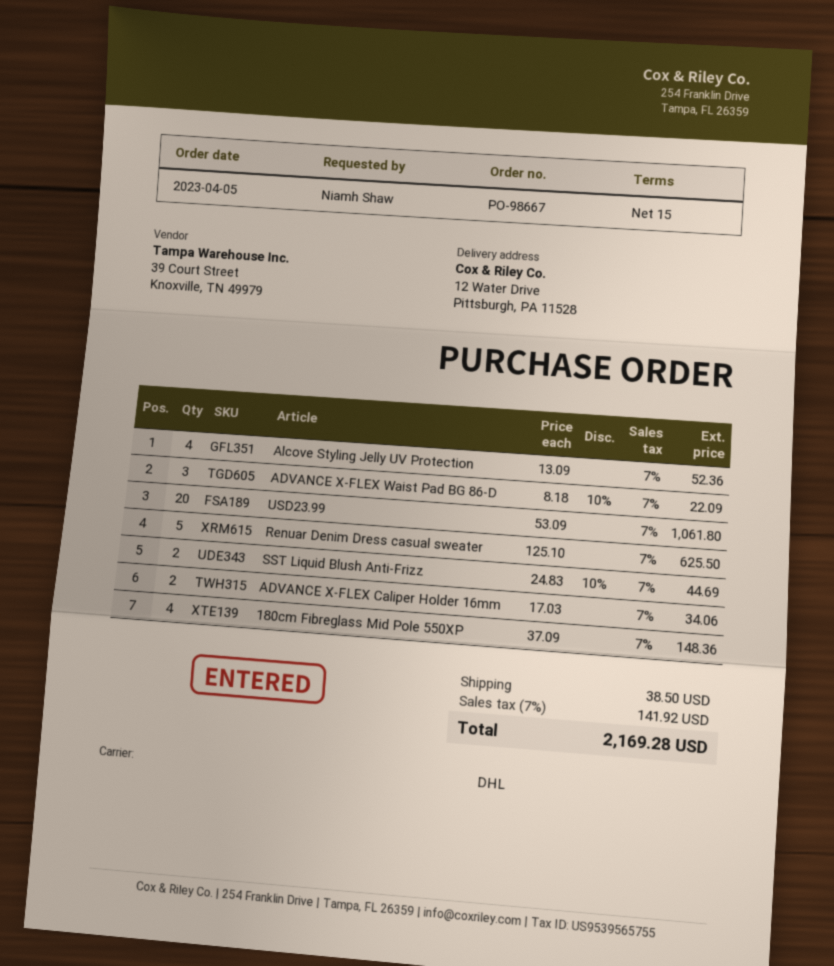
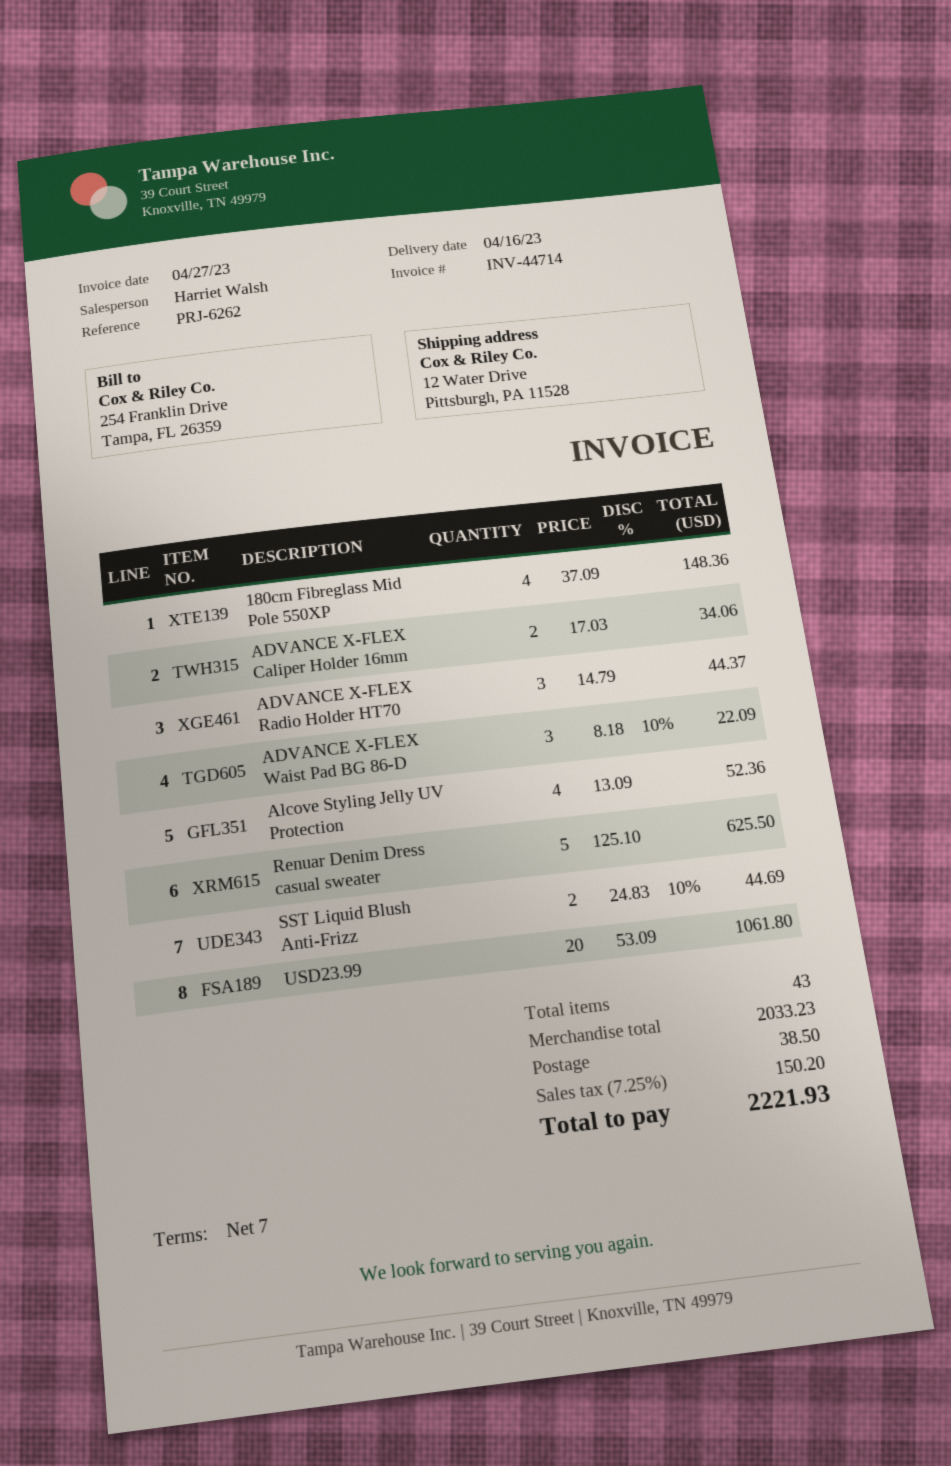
payment terms: 15 days -> 7 days
ADVANCE X-FLEX Radio Holder HT70: none -> 3 x 14.79 = 44.37
tax: 7% = 141.92 -> 7.25% = 150.20
total: 2169.28 -> 2221.93

